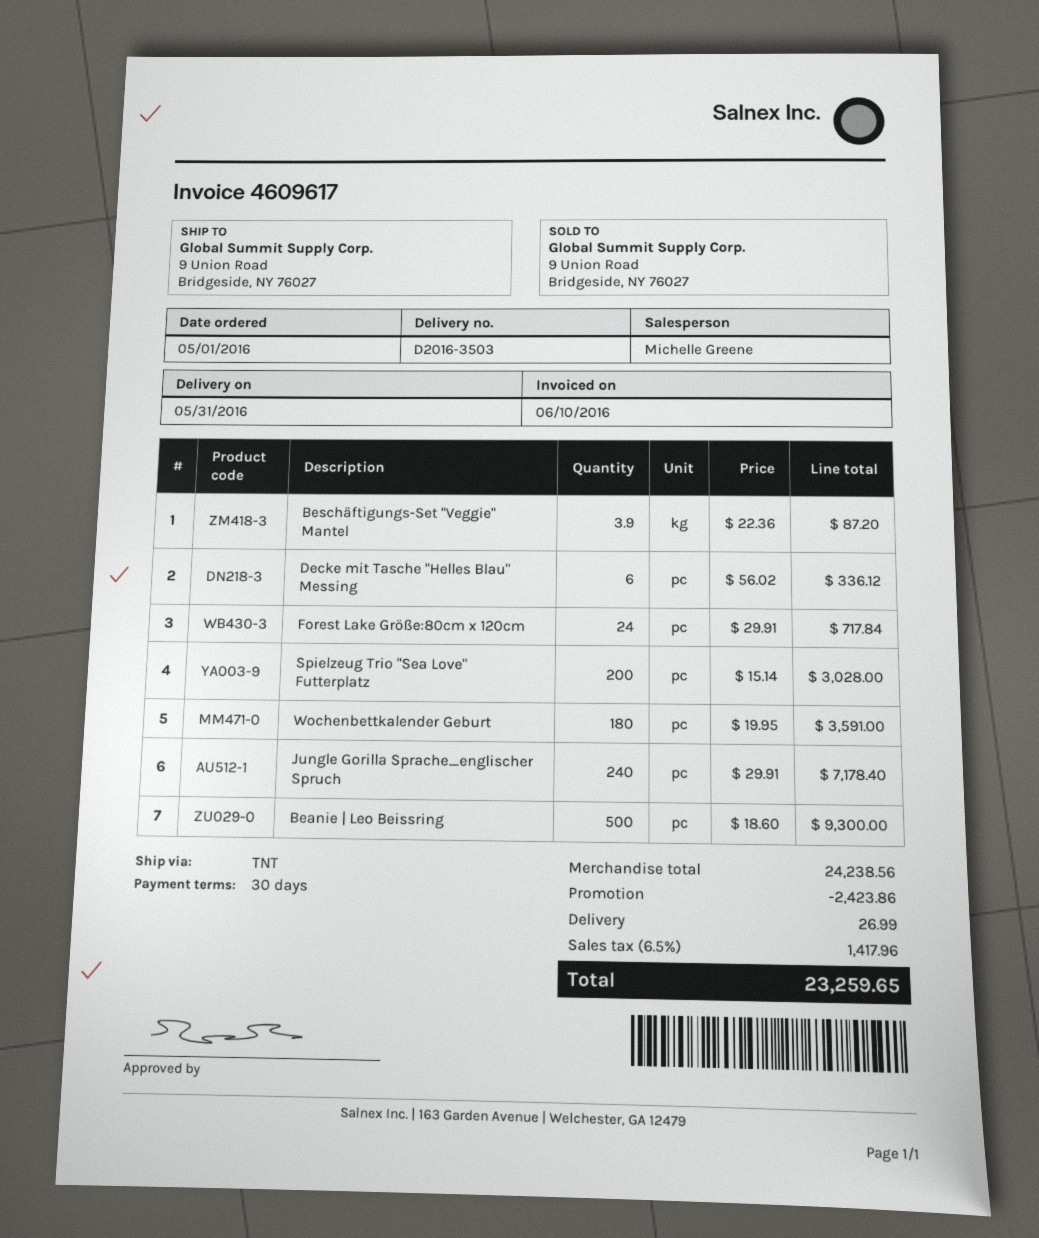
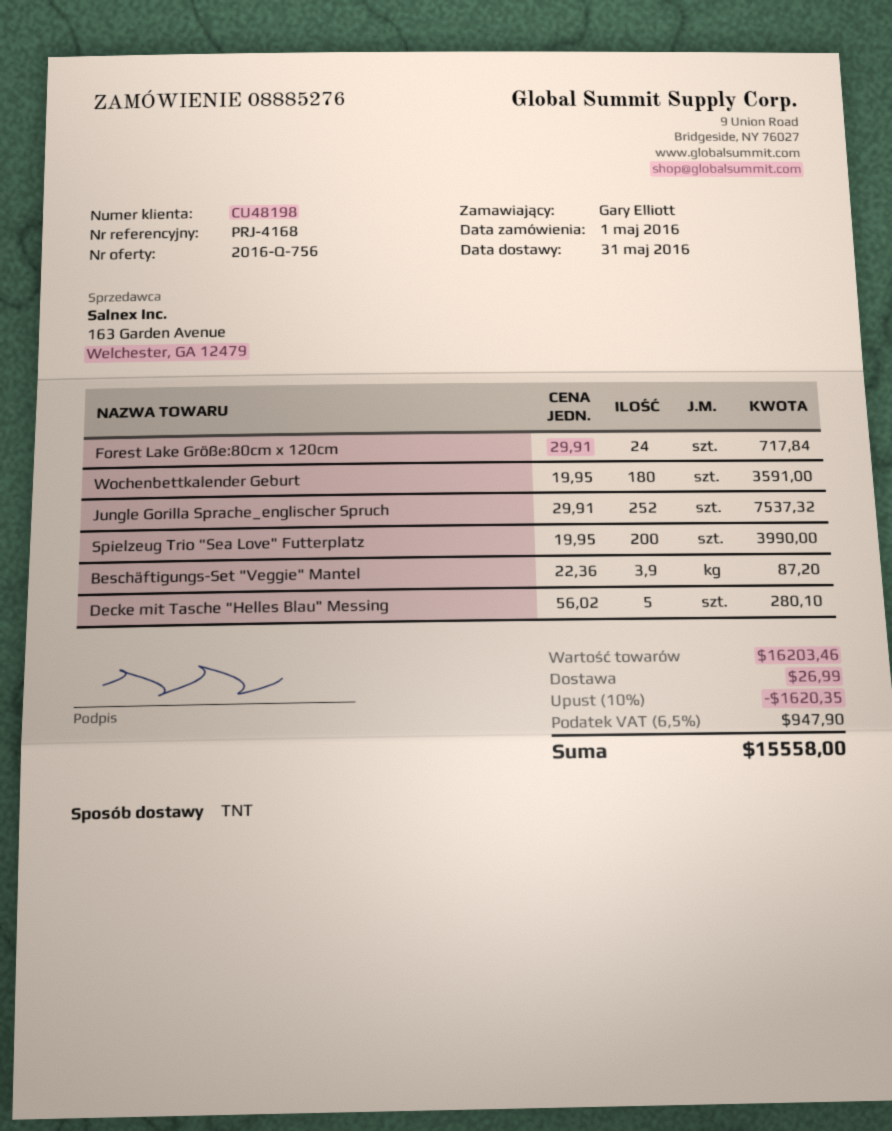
Decke mit Tasche "Helles Blau" Messing: 6 x 56.02 = 336.12 -> 5 x 56.02 = 280.10
Spielzeug Trio "Sea Love" Futterplatz: 200 x 15.14 = 3028.00 -> 200 x 19.95 = 3990.00
Jungle Gorilla Sprache_englischer Spruch: 240 x 29.91 = 7178.40 -> 252 x 29.91 = 7537.32
Beanie | Leo Beissring: 500 x 18.60 = 9300.00 -> none
subtotal: 24238.56 -> 16203.46
discount: 2423.86 -> 1620.35
tax: 6.5% = 1417.96 -> 6.5% = 947.90
total: 23259.65 -> 15558.00

